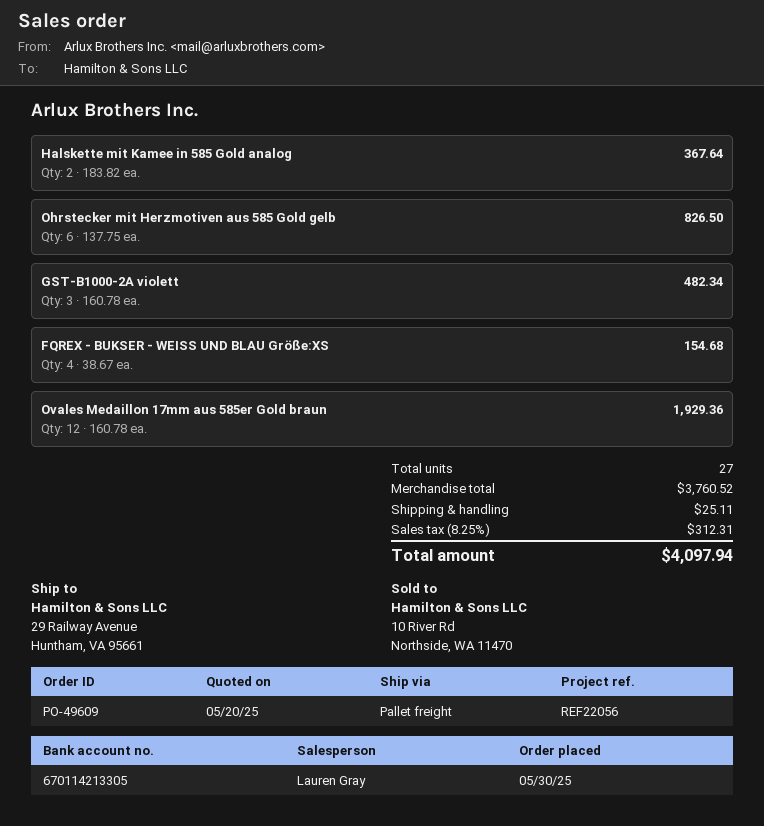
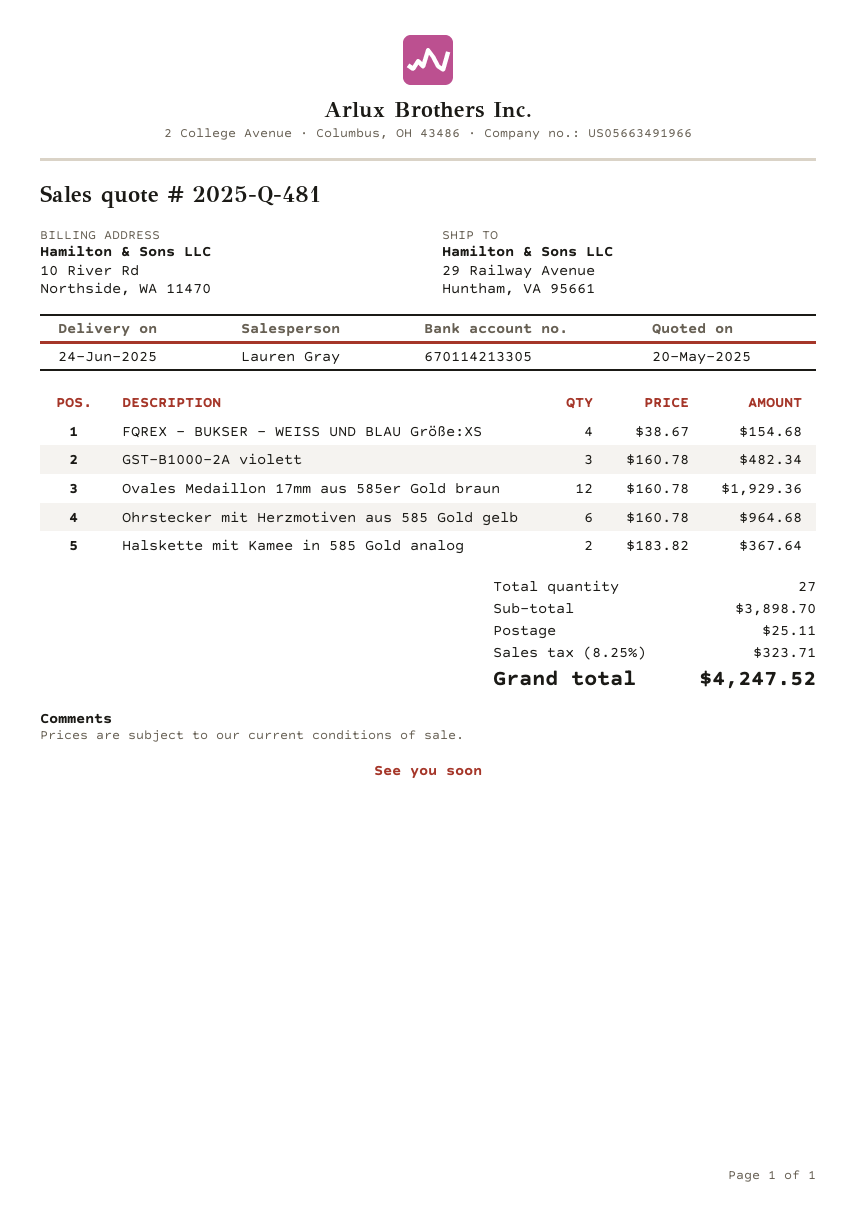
Ohrstecker mit Herzmotiven aus 585 Gold gelb: 6 x 137.75 = 826.50 -> 6 x 160.78 = 964.68
subtotal: 3760.52 -> 3898.70
tax: 8.25% = 312.31 -> 8.25% = 323.71
total: 4097.94 -> 4247.52

